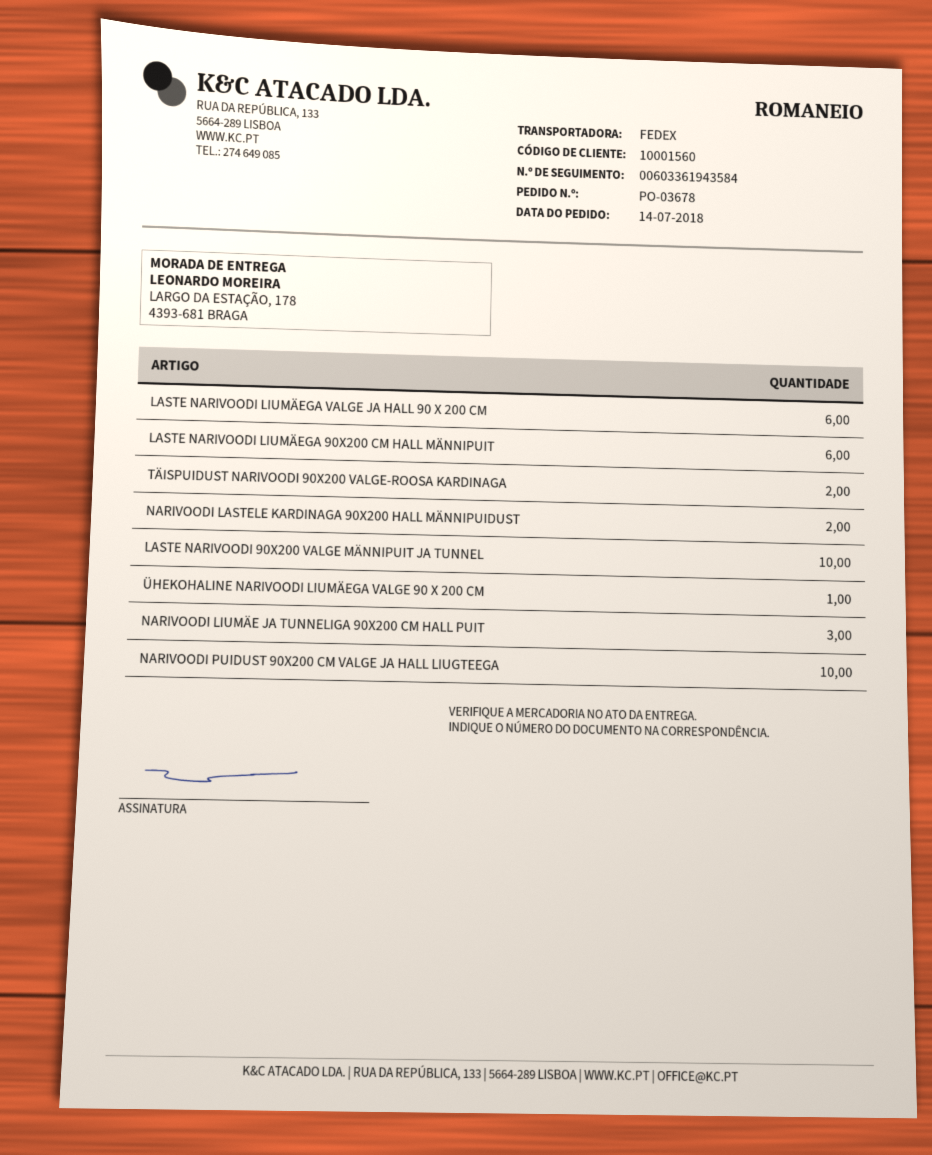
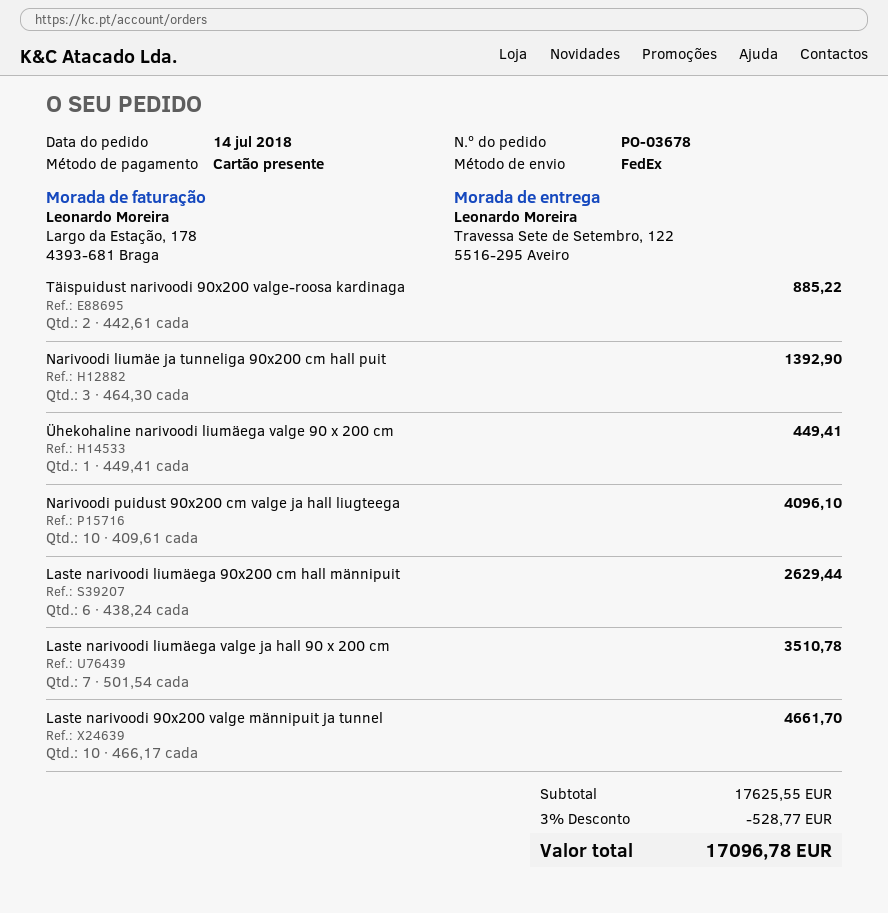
ship to: LARGO DA ESTAÇÃO, 178, 4393-681 BRAGA -> Travessa Sete de Setembro, 122, 5516-295 Aveiro
LASTE NARIVOODI LIUMÄEGA VALGE JA HALL 90 X 200 CM: 6 -> 7
NARIVOODI LASTELE KARDINAGA 90X200 HALL MÄNNIPUIDUST: 2 -> none

